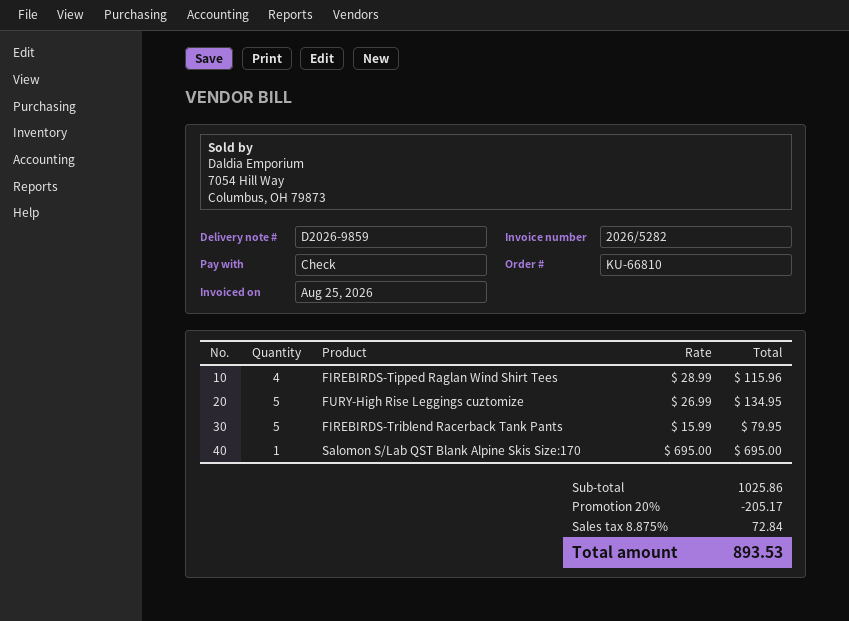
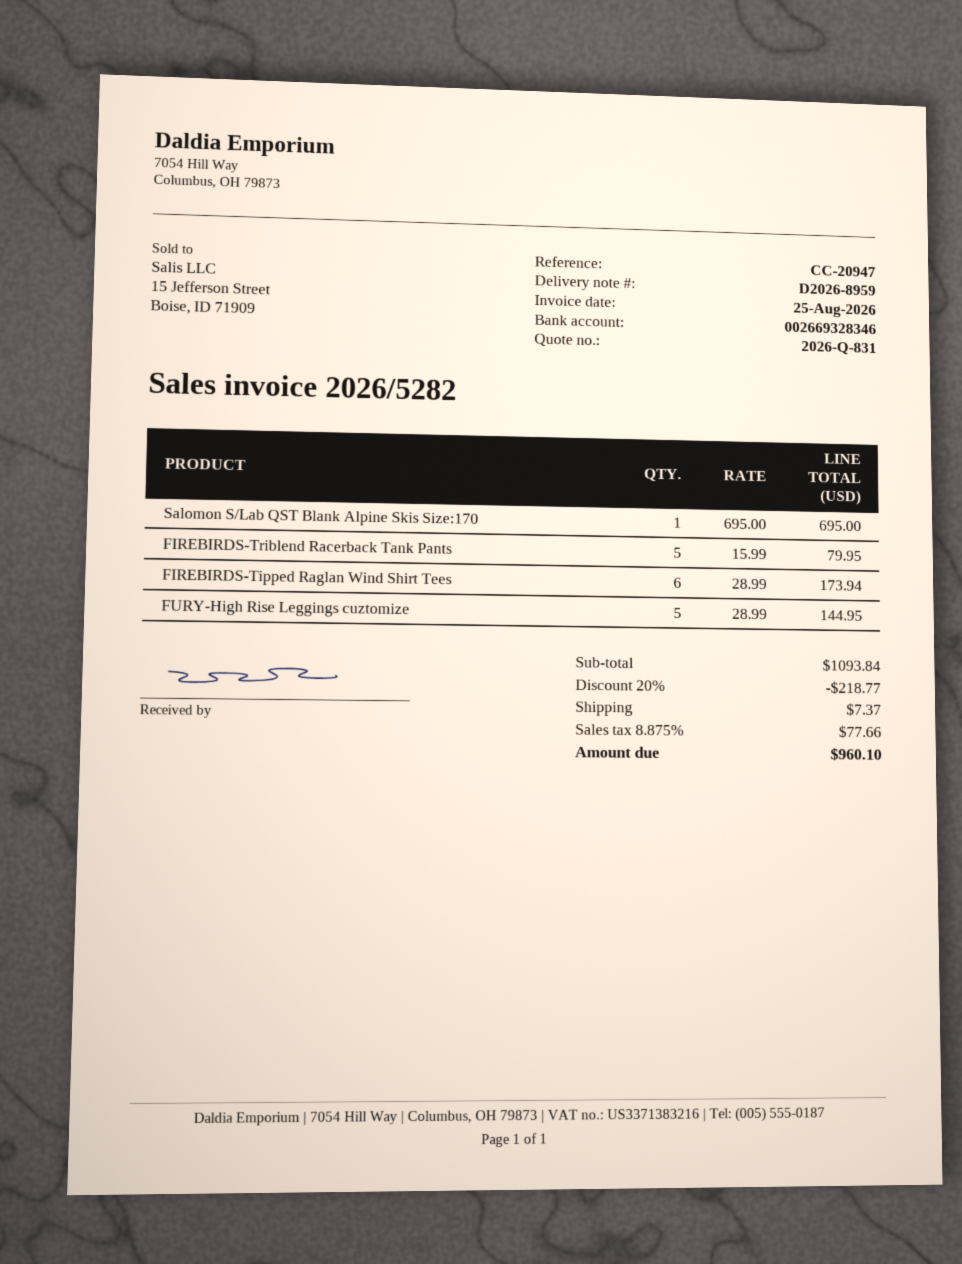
delivery note number: D2026-9859 -> D2026-8959
FIREBIRDS-Tipped Raglan Wind Shirt Tees: 4 x 28.99 = 115.96 -> 6 x 28.99 = 173.94
FURY-High Rise Leggings cuztomize: 5 x 26.99 = 134.95 -> 5 x 28.99 = 144.95
subtotal: 1025.86 -> 1093.84
discount: 20% = 205.17 -> 20% = 218.77
shipping: none -> 7.37
tax: 8.875% = 72.84 -> 8.875% = 77.66
total: 893.53 -> 960.10

